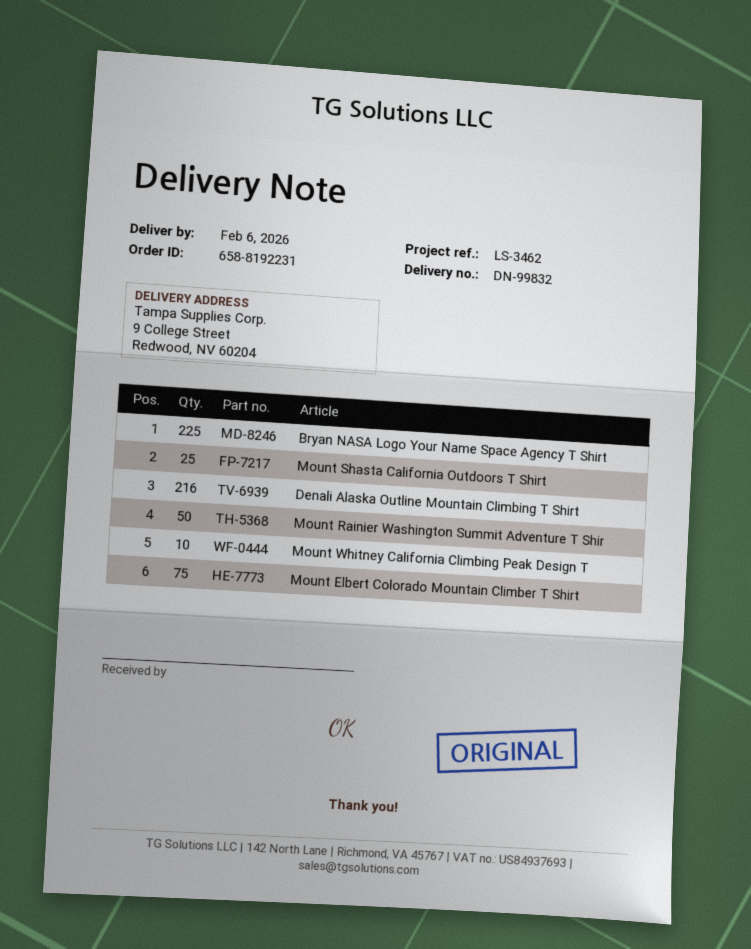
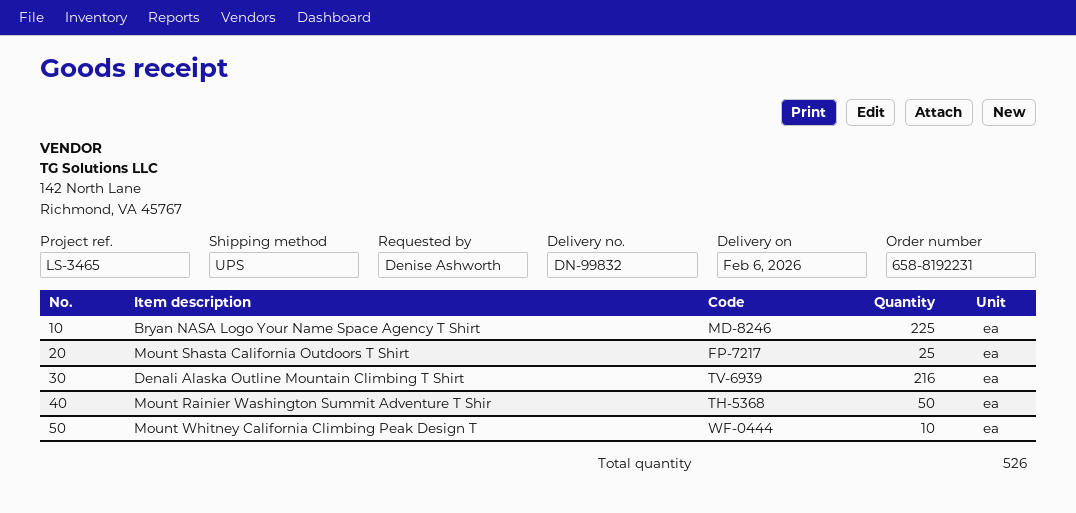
reference: LS-3462 -> LS-3465
Mount Elbert Colorado Mountain Climber T Shirt: 75 -> none

